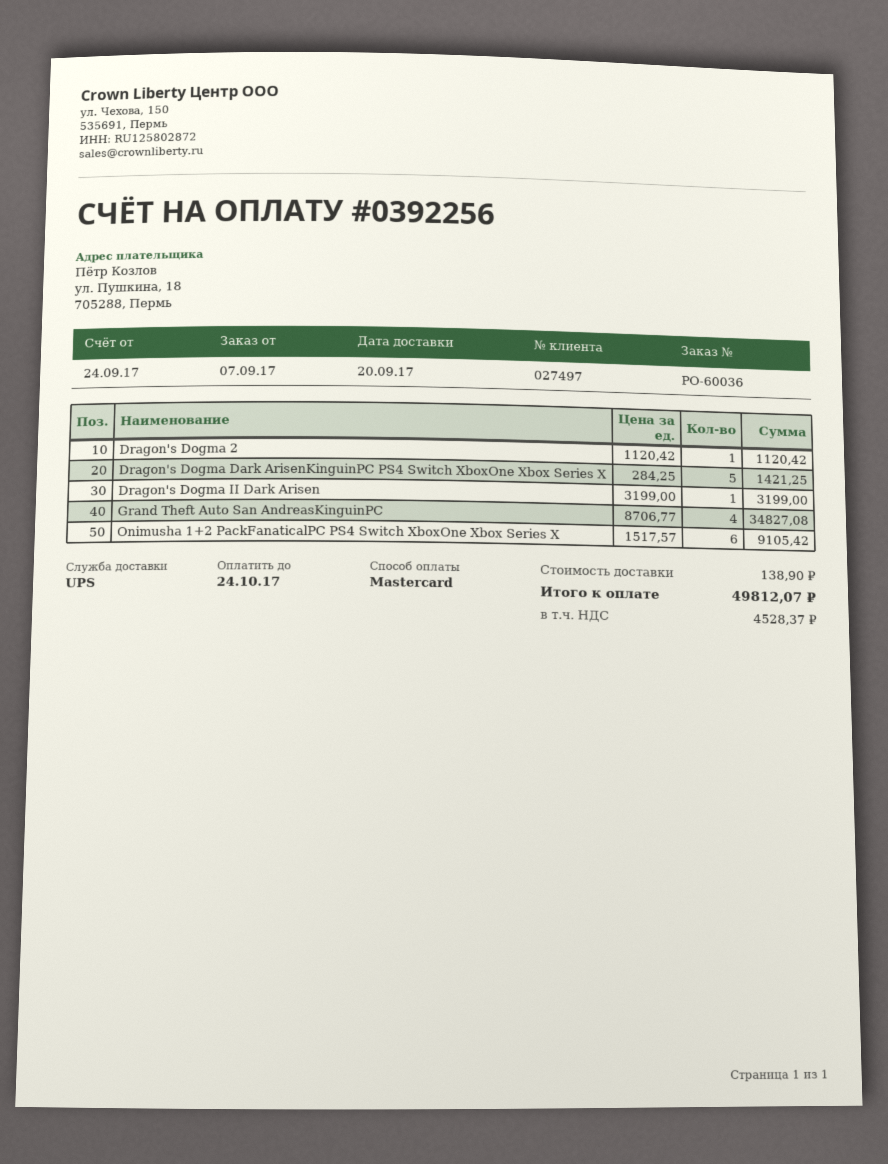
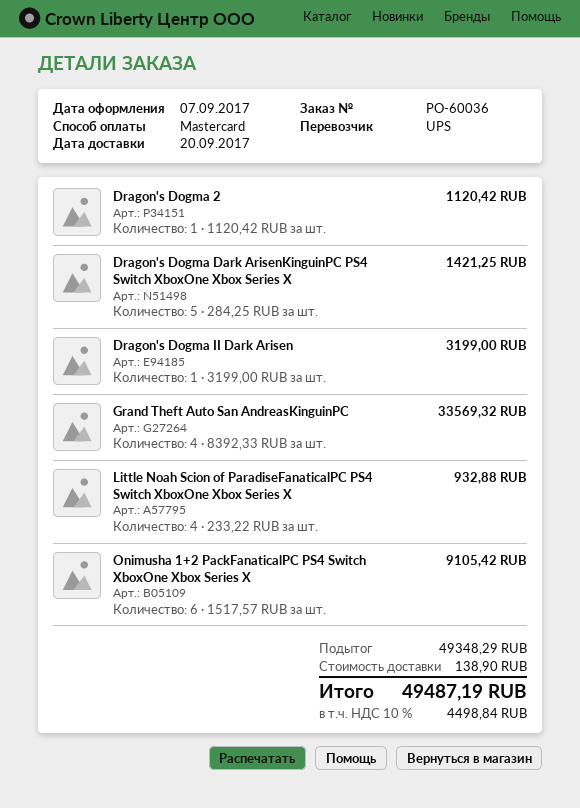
Grand Theft Auto San AndreasKinguinPC: 4 x 8706.77 = 34827.08 -> 4 x 8392.33 = 33569.32
Little Noah Scion of ParadiseFanaticalPC PS4 Switch XboxOne Xbox Series X: none -> 4 x 233.22 = 932.88
tax: 4528.37 -> 4498.84
total: 49812.07 -> 49487.19

